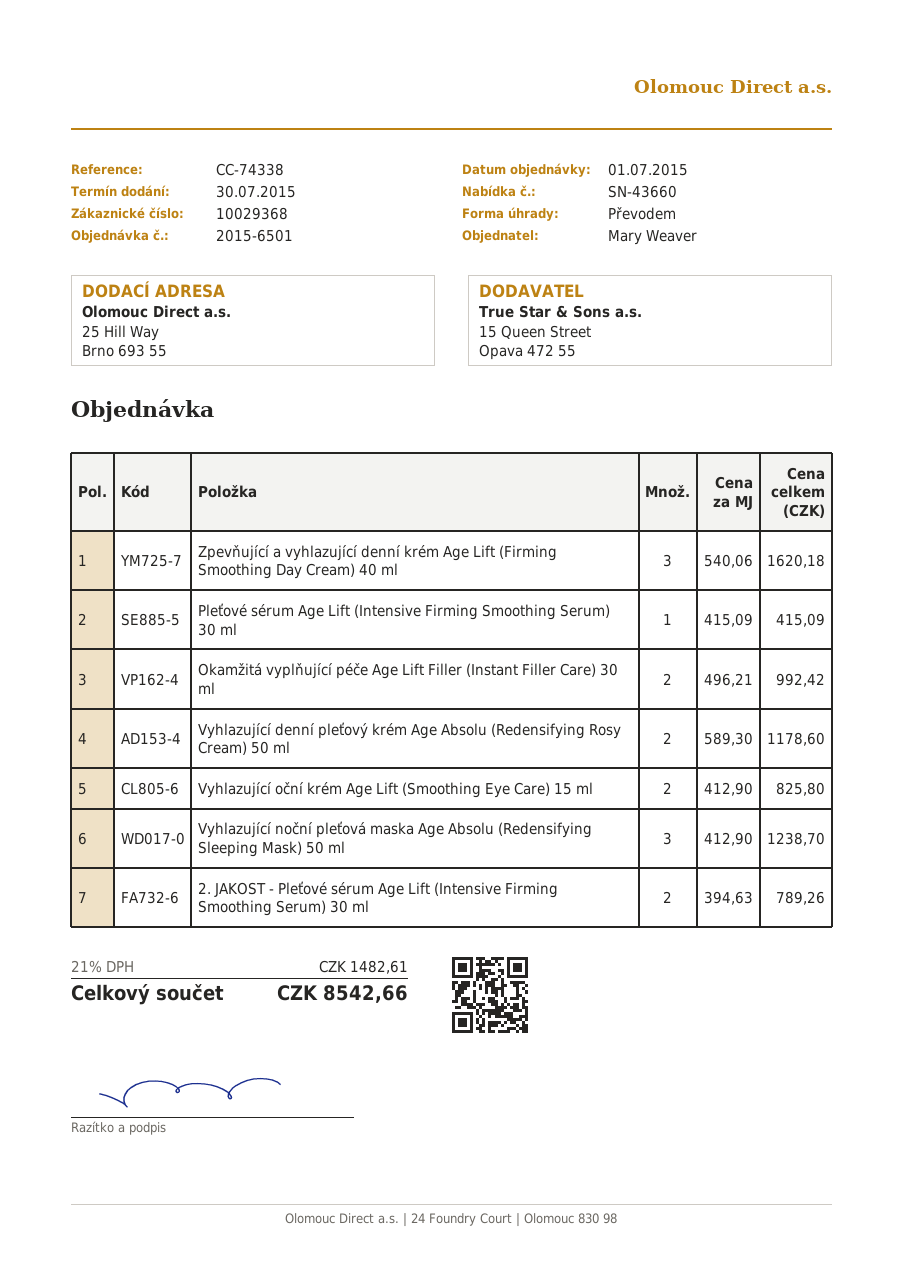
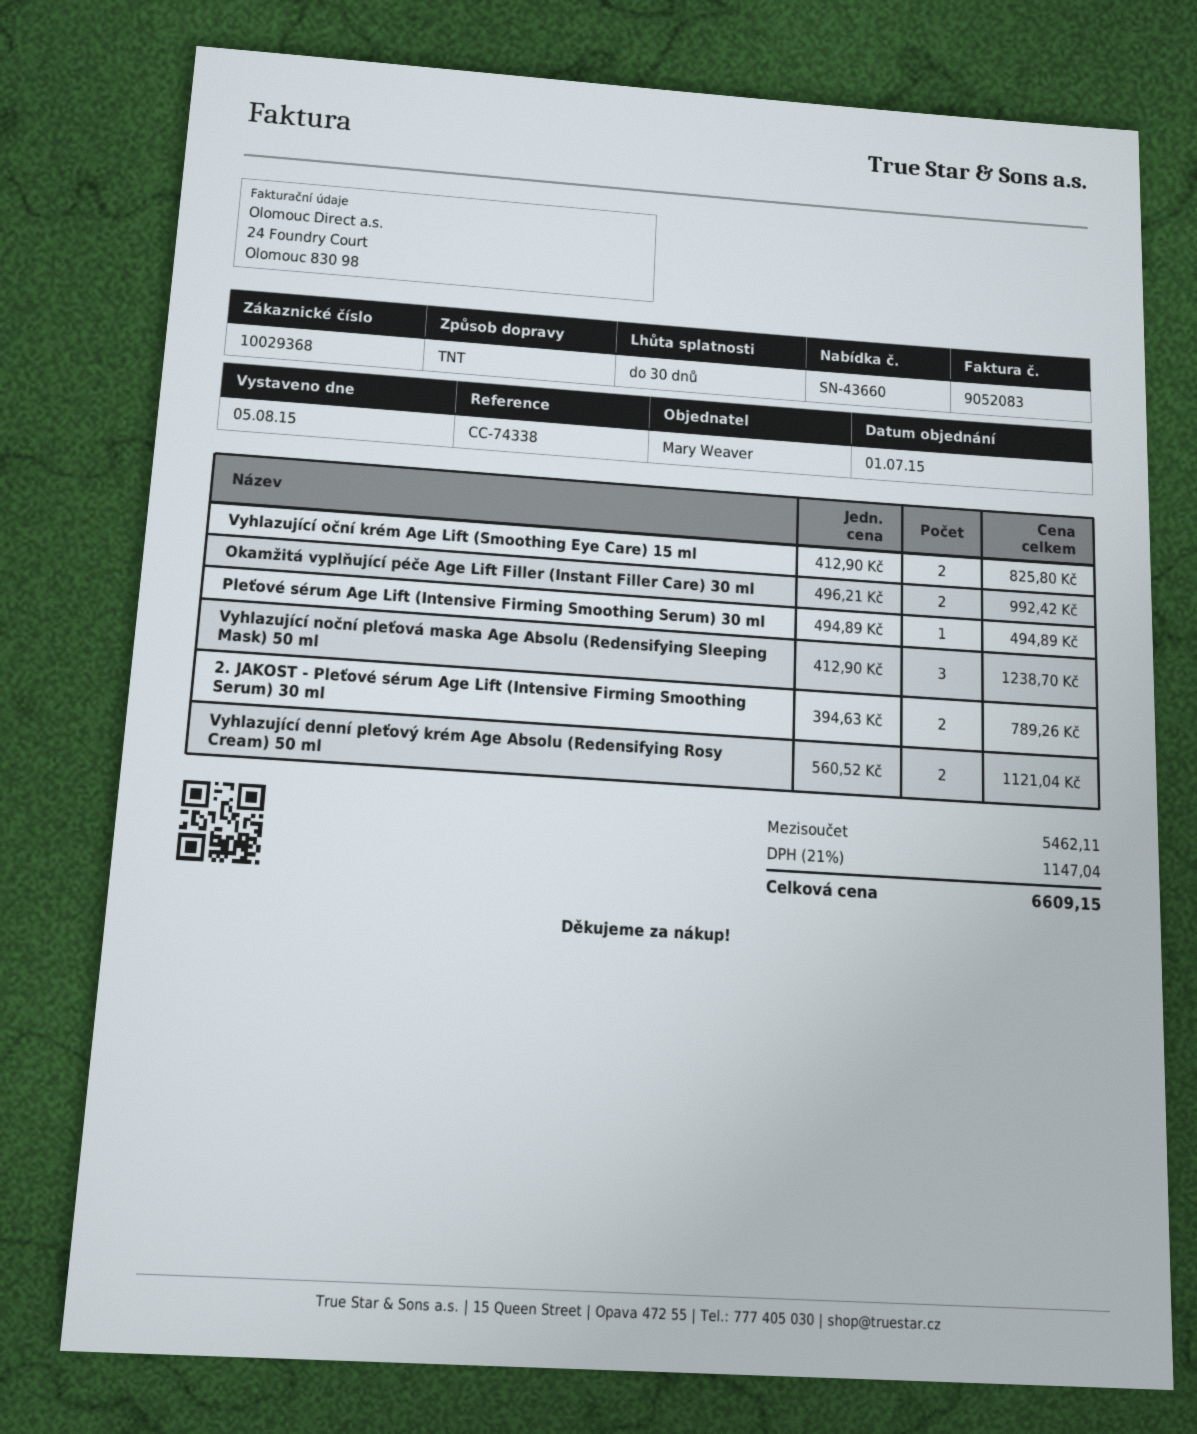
Zpevňující a vyhlazující denní krém Age Lift (Firming Smoothing Day Cream) 40 ml: 3 x 540.06 = 1620.18 -> none
Pleťové sérum Age Lift (Intensive Firming Smoothing Serum) 30 ml: 1 x 415.09 = 415.09 -> 1 x 494.89 = 494.89
Vyhlazující denní pleťový krém Age Absolu (Redensifying Rosy Cream) 50 ml: 2 x 589.30 = 1178.60 -> 2 x 560.52 = 1121.04
tax: 21% = 1482.61 -> 21% = 1147.04
total: 8542.66 -> 6609.15

